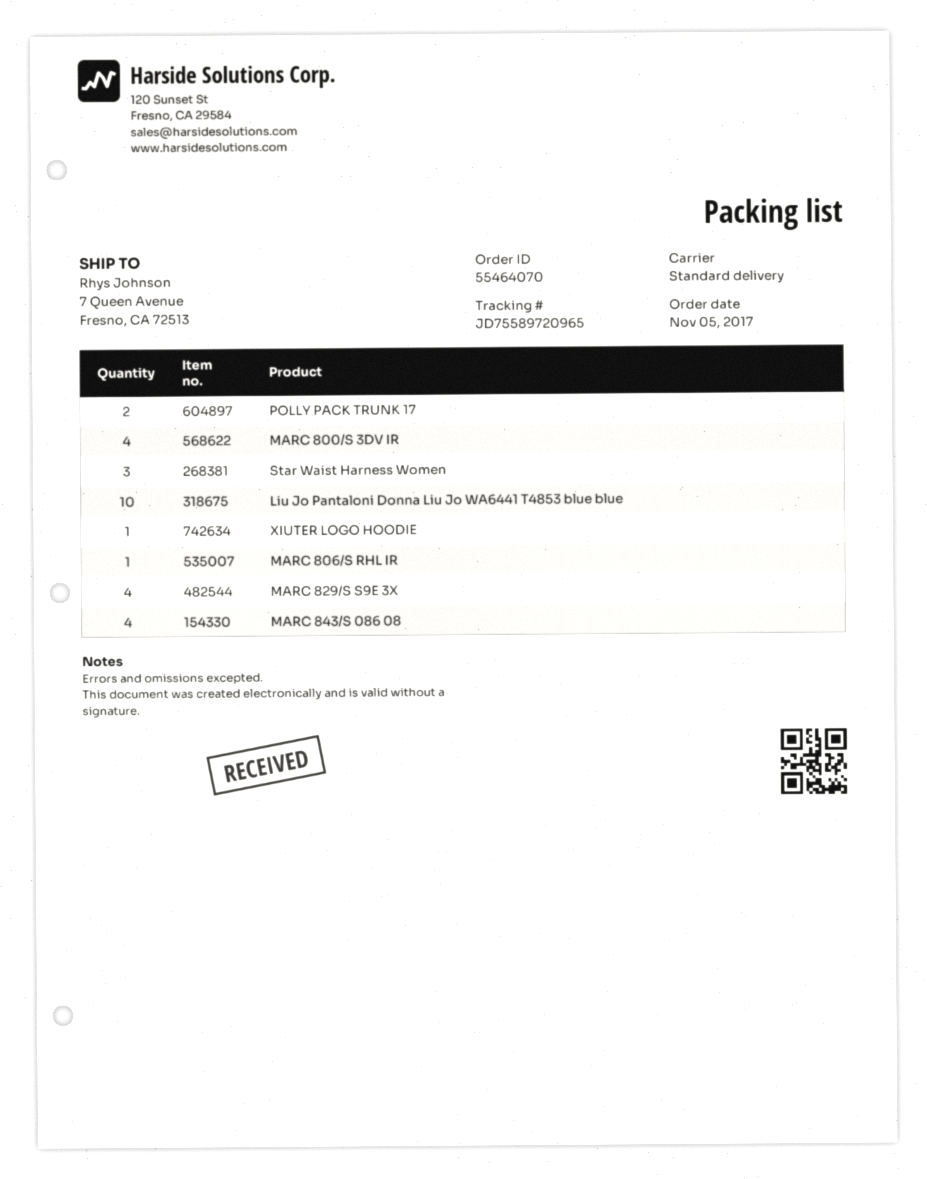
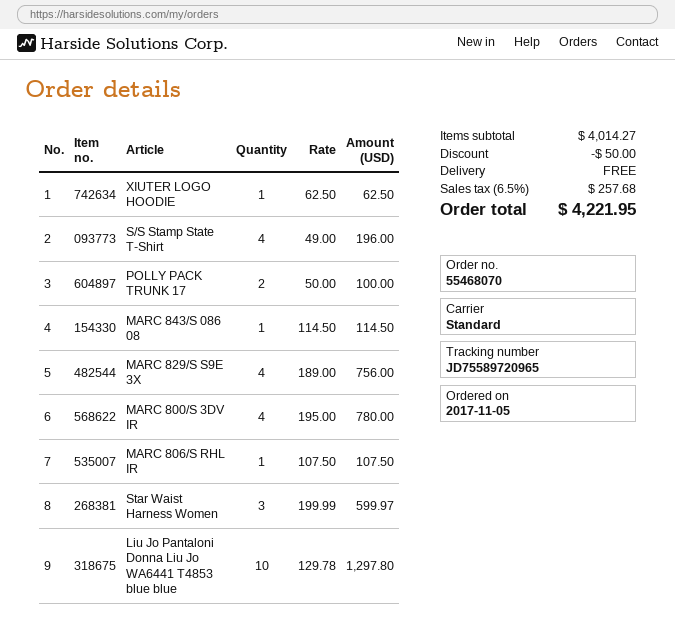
order number: 55464070 -> 55468070
MARC 843/S 086 08: 4 -> 1
S/S Stamp State T-Shirt: none -> 4

